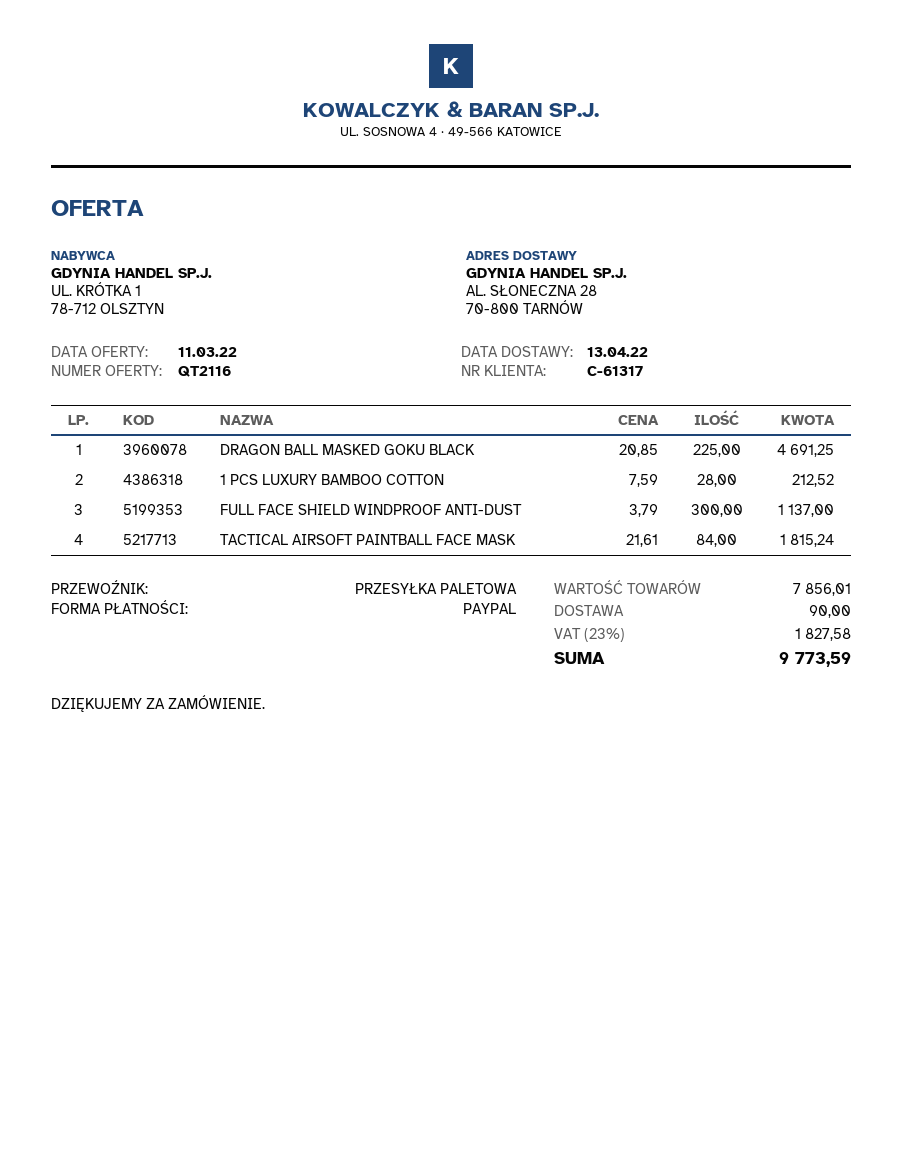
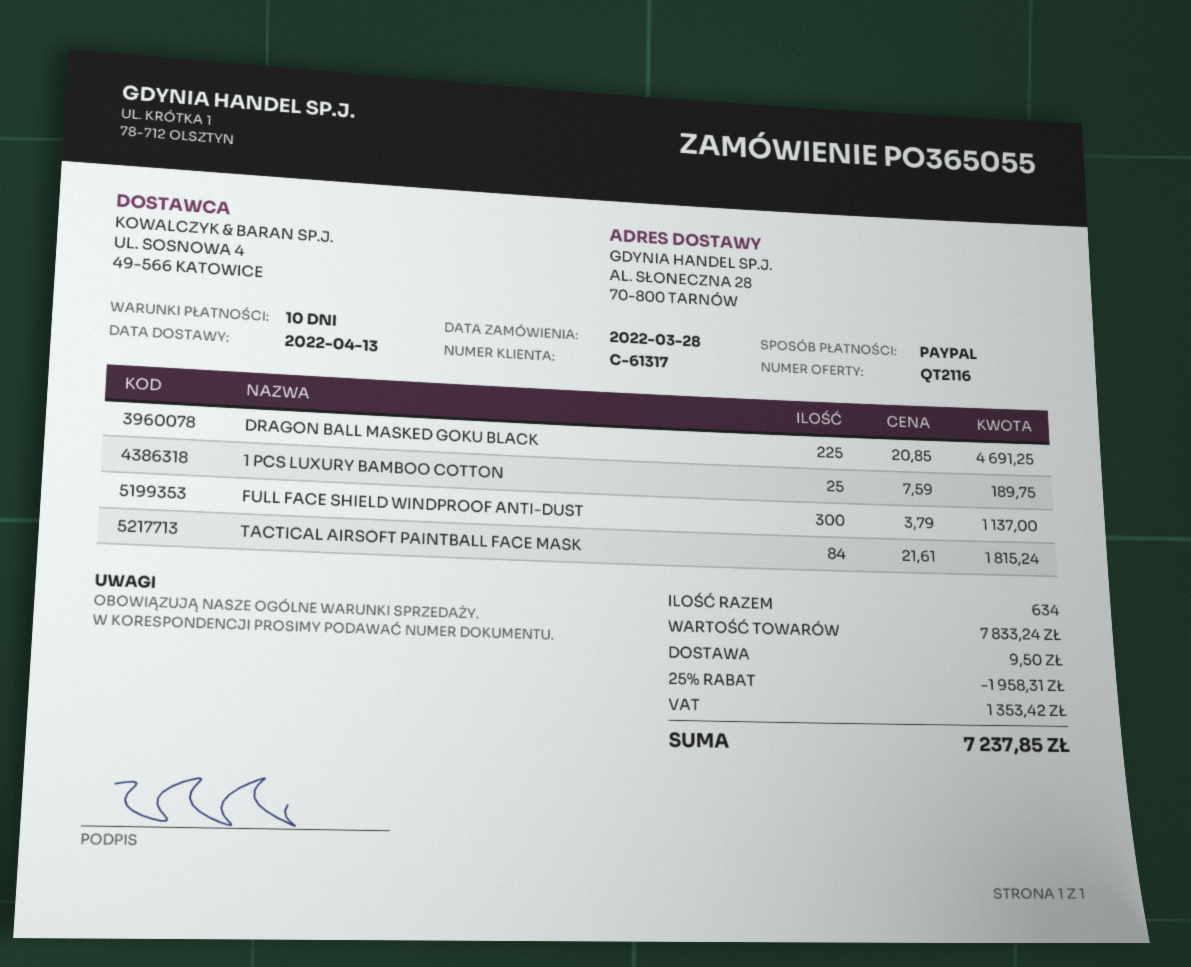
1 PCS LUXURY BAMBOO COTTON: 28 x 7.59 = 212.52 -> 25 x 7.59 = 189.75
subtotal: 7856.01 -> 7833.24
discount: none -> 25% = 1958.31
shipping: 90.00 -> 9.50
tax: 1827.58 -> 1353.42
total: 9773.59 -> 7237.85

